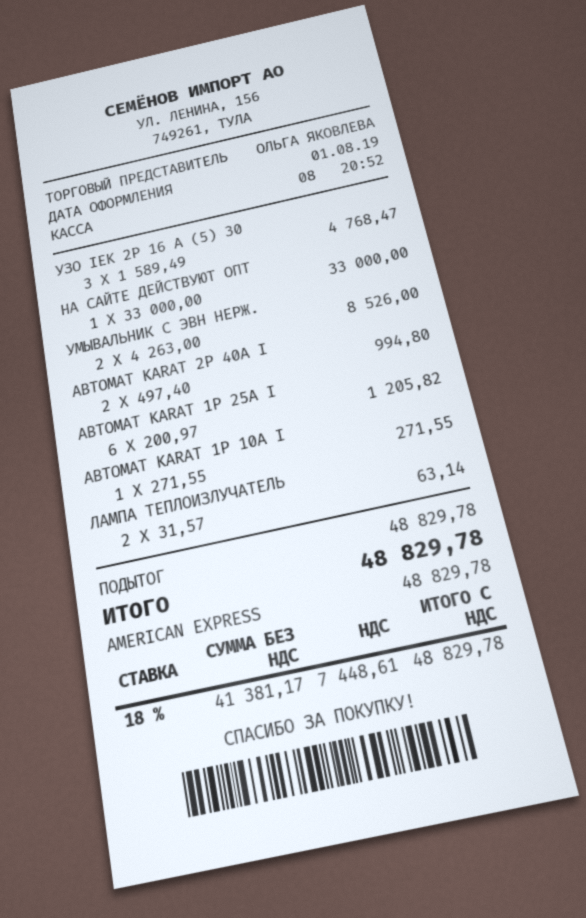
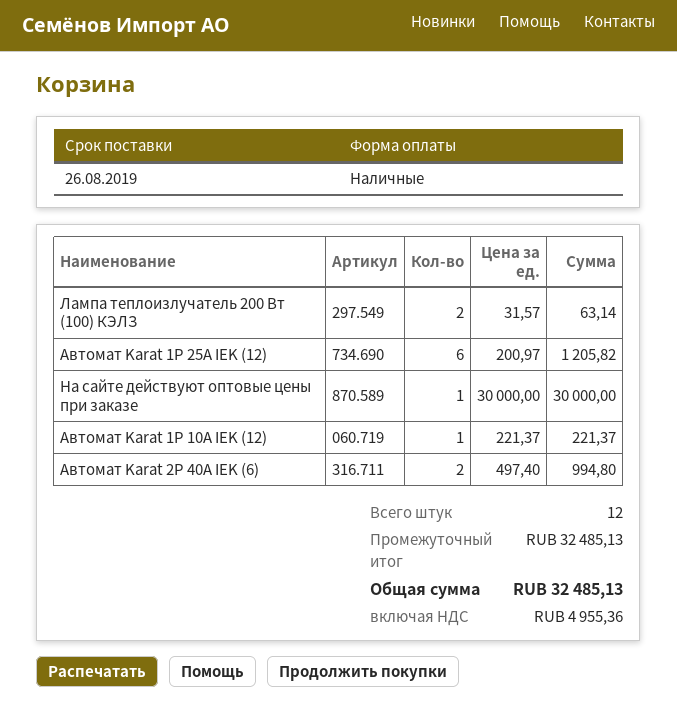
payment method: American Express -> cash
УЗО IEK 2Р 16 А (5) 30: 3 x 1589.49 = 4768.47 -> none
НА САЙТЕ ДЕЙСТВУЮТ ОПТ: 1 x 33000.00 = 33000.00 -> 1 x 30000.00 = 30000.00
УМЫВАЛЬНИК С ЭВН НЕРЖ.: 2 x 4263.00 = 8526.00 -> none
АВТОМАТ KARAT 1Р 10А I: 1 x 271.55 = 271.55 -> 1 x 221.37 = 221.37
subtotal: 48829.78 -> 32485.13
tax: 7448.61 -> 4955.36
total: 48829.78 -> 32485.13

